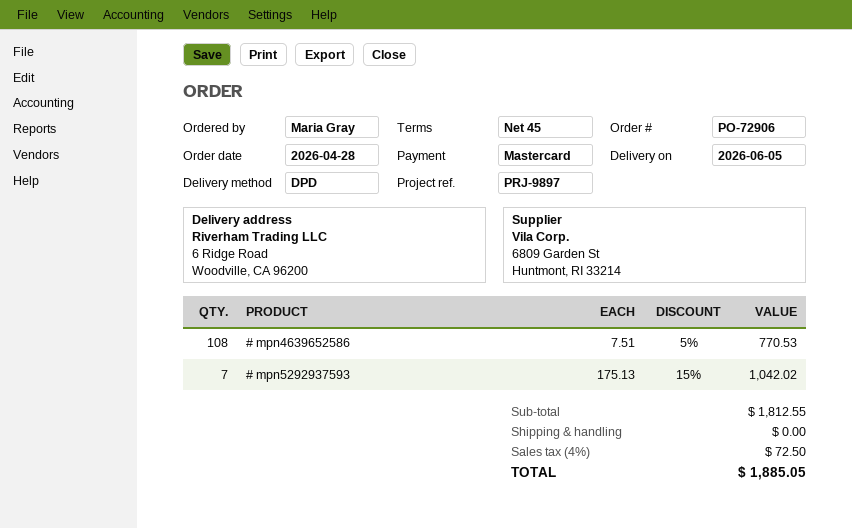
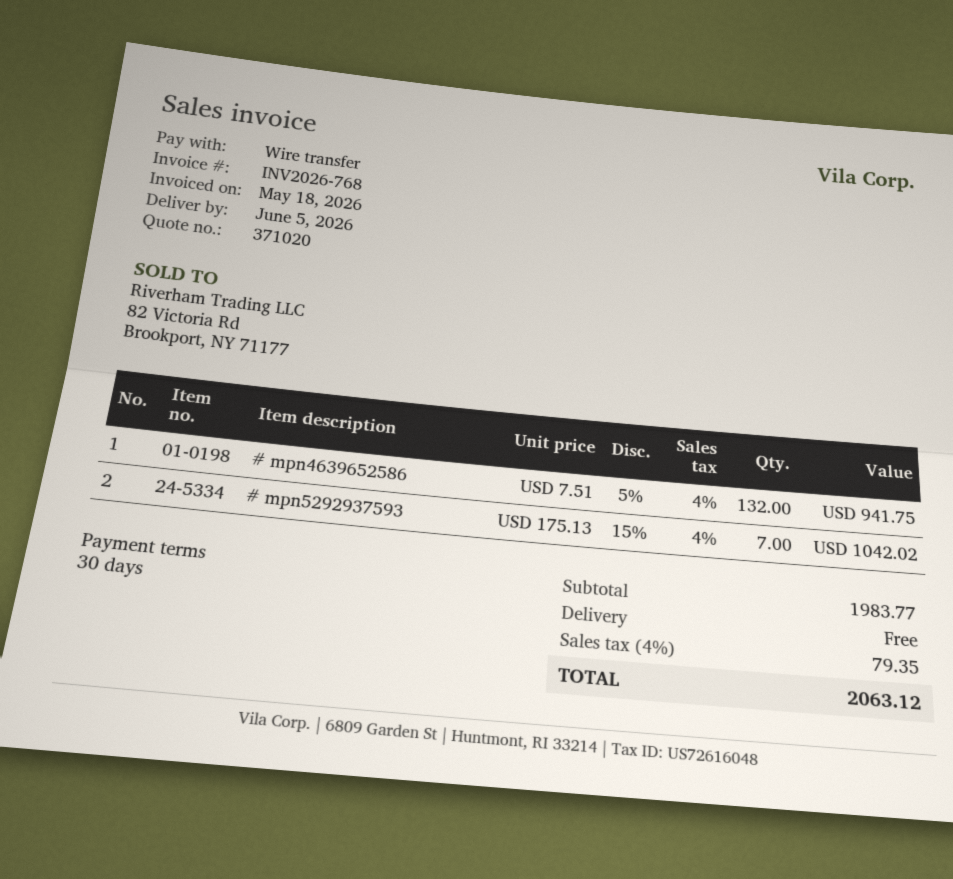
payment terms: 45 days -> 30 days
payment method: Mastercard -> bank transfer
# mpn4639652586: 108 x 7.51 - 5% = 770.53 -> 132 x 7.51 - 5% = 941.75
subtotal: 1812.55 -> 1983.77
tax: 4% = 72.50 -> 4% = 79.35
total: 1885.05 -> 2063.12

